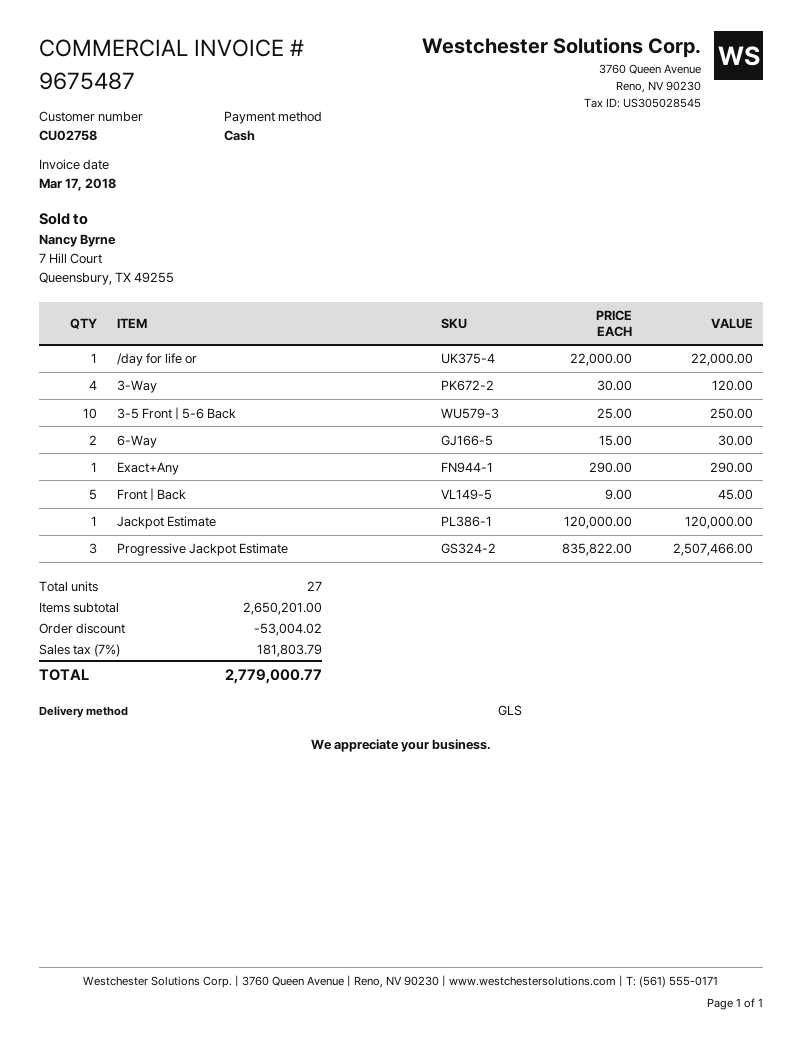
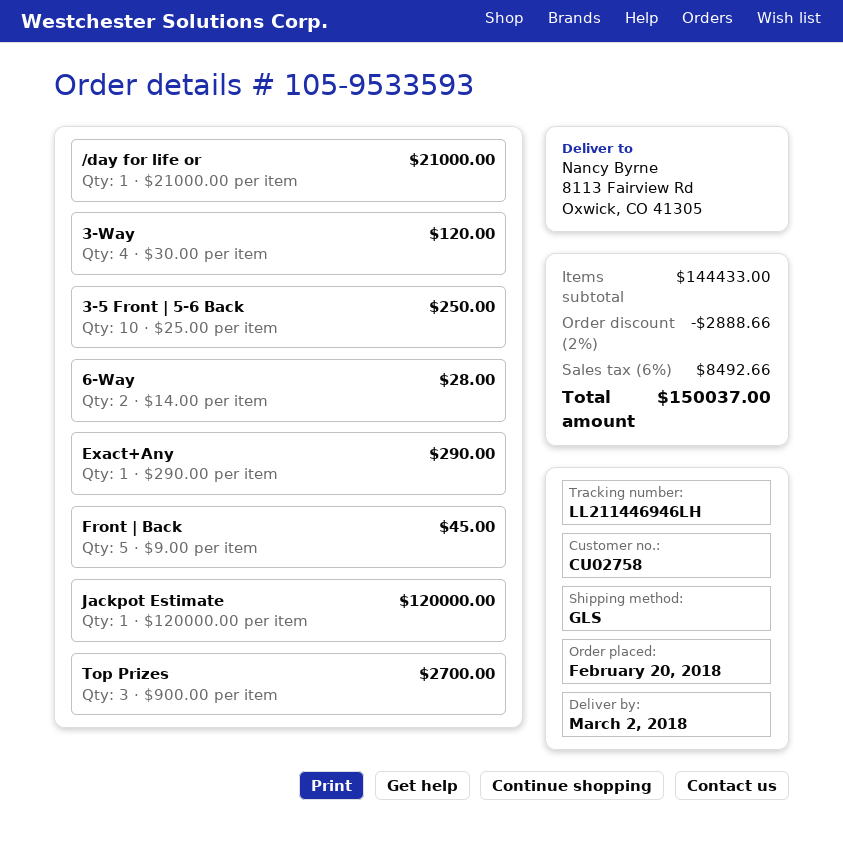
/day for life or: 1 x 22000.00 = 22000.00 -> 1 x 21000.00 = 21000.00
6-Way: 2 x 15.00 = 30.00 -> 2 x 14.00 = 28.00
Progressive Jackpot Estimate: 3 x 835822.00 = 2507466.00 -> none
Top Prizes: none -> 3 x 900.00 = 2700.00
subtotal: 2650201.00 -> 144433.00
discount: 53004.02 -> 2888.66
tax: 7% = 181803.79 -> 6% = 8492.66
total: 2779000.77 -> 150037.00

